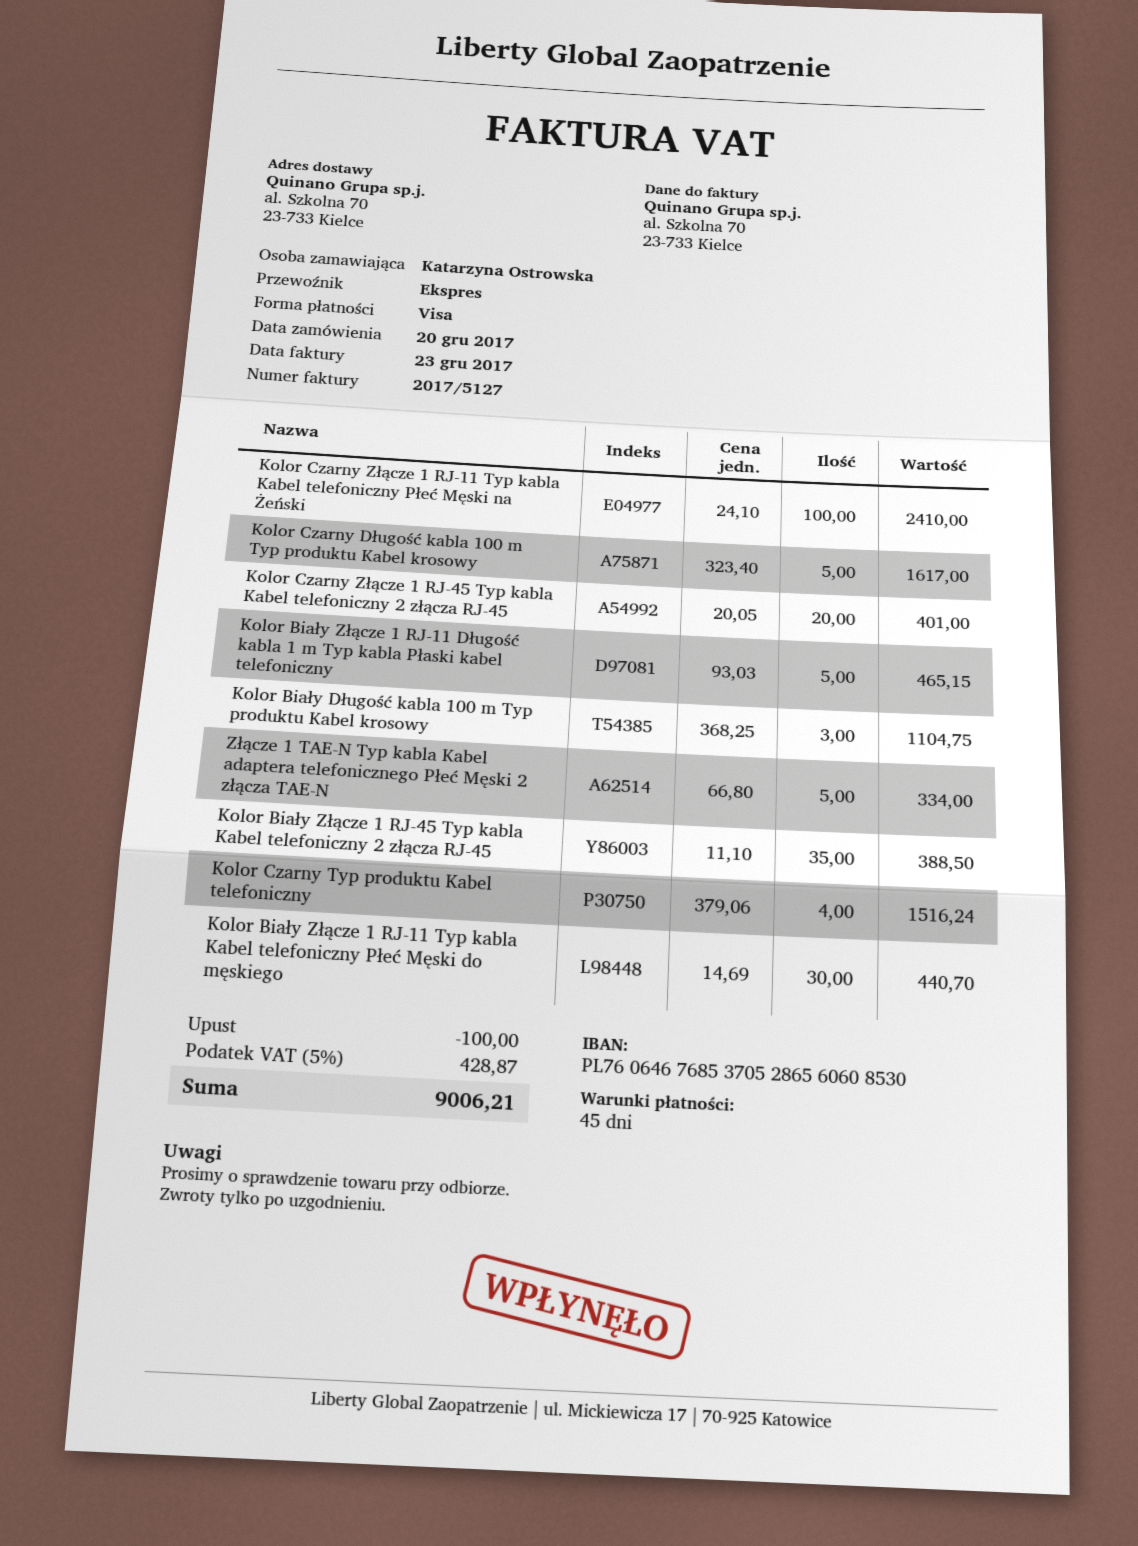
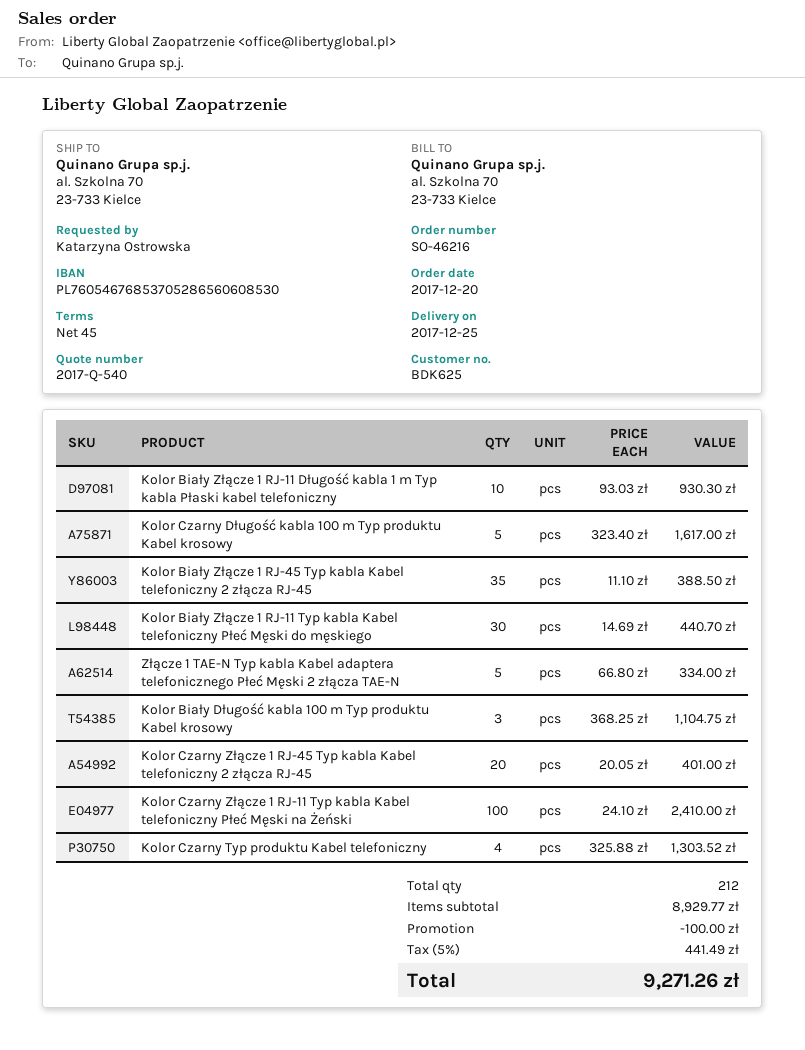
bank account: PL76064676853705286560608530 -> PL76054676853705286560608530
Kolor Biały Złącze 1 RJ-11 Długość kabla 1 m Typ kabla Płaski kabel telefoniczny: 5 x 93.03 = 465.15 -> 10 x 93.03 = 930.30
Kolor Czarny Typ produktu Kabel telefoniczny: 4 x 379.06 = 1516.24 -> 4 x 325.88 = 1303.52
tax: 5% = 428.87 -> 5% = 441.49
total: 9006.21 -> 9271.26

